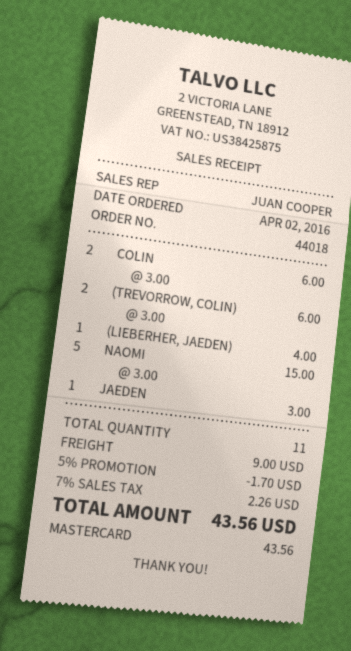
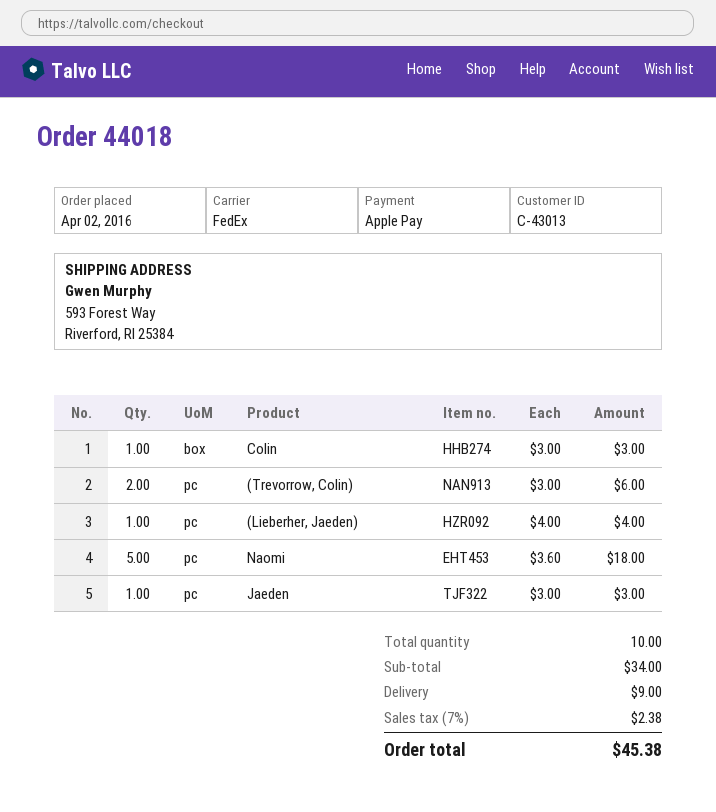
payment method: Mastercard -> Apple Pay
COLIN: 2 x 3.00 = 6.00 -> 1 x 3.00 = 3.00
NAOMI: 5 x 3.00 = 15.00 -> 5 x 3.60 = 18.00
total quantity: 11 -> 10
discount: 5% = 1.70 -> none
tax: 7% = 2.26 -> 7% = 2.38
total: 43.56 -> 45.38

